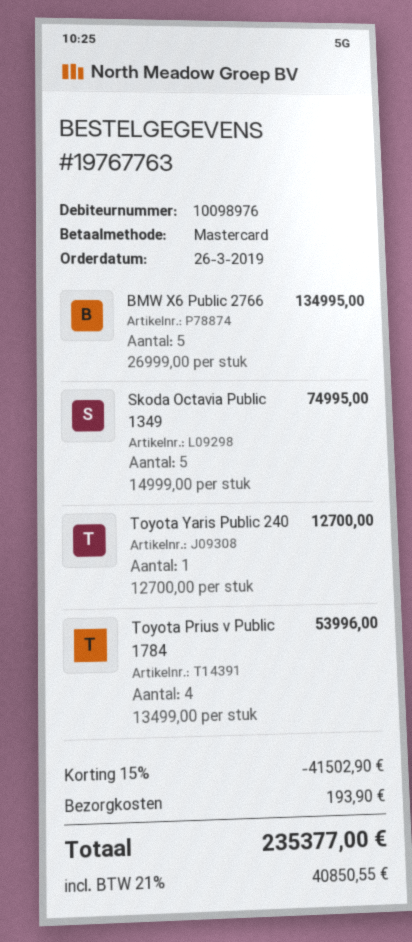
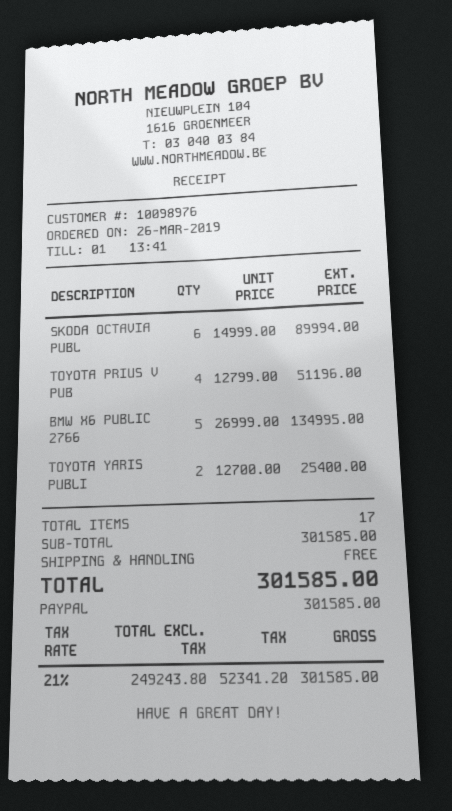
payment method: Mastercard -> PayPal
Skoda Octavia Public 1349: 5 x 14999.00 = 74995.00 -> 6 x 14999.00 = 89994.00
Toyota Yaris Public 240: 1 x 12700.00 = 12700.00 -> 2 x 12700.00 = 25400.00
Toyota Prius v Public 1784: 4 x 13499.00 = 53996.00 -> 4 x 12799.00 = 51196.00
discount: 15% = 41502.90 -> none
shipping: 193.90 -> 0.00
tax: 21% = 40850.55 -> 21% = 52341.20
total: 235377.00 -> 301585.00

